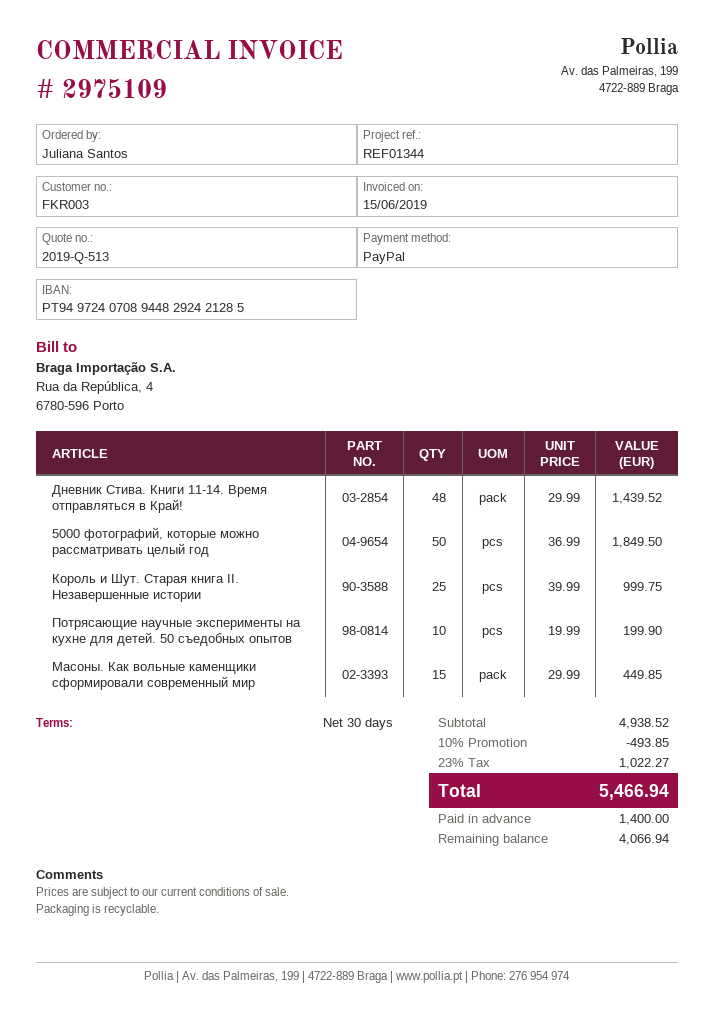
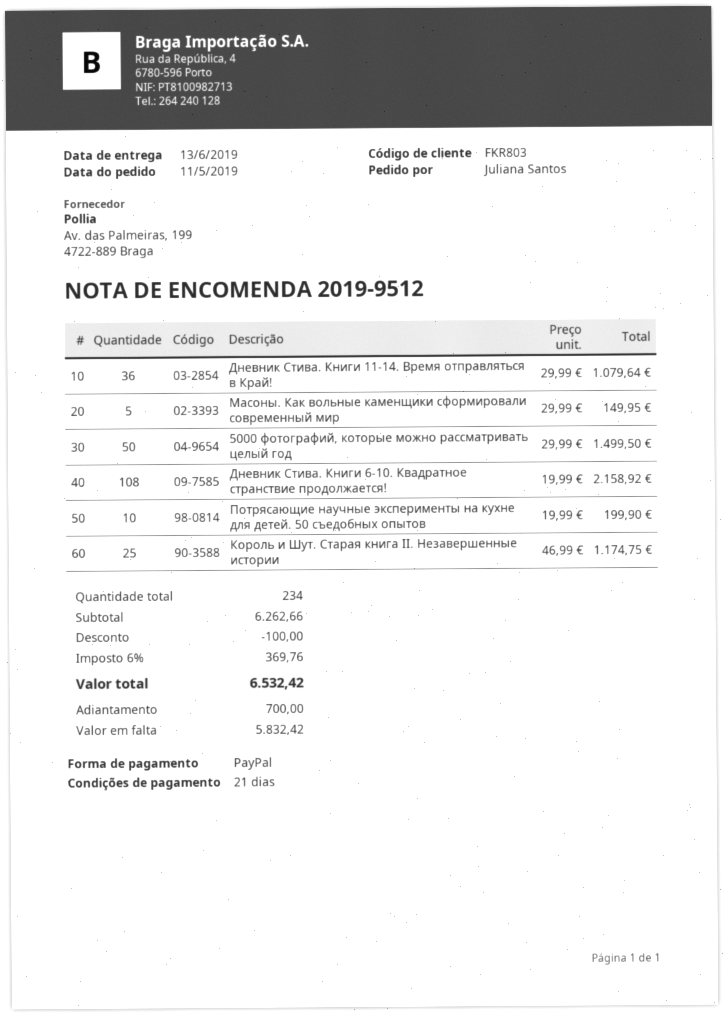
payment terms: 30 days -> 21 days
customer number: FKR003 -> FKR803
Дневник Стива. Книги 11-14. Время отправляться в Край!: 48 x 29.99 = 1439.52 -> 36 x 29.99 = 1079.64
5000 фотографий, которые можно рассматривать целый год: 50 x 36.99 = 1849.50 -> 50 x 29.99 = 1499.50
Король и Шут. Старая книга II. Незавершенные истории: 25 x 39.99 = 999.75 -> 25 x 46.99 = 1174.75
Масоны. Как вольные каменщики сформировали современный мир: 15 x 29.99 = 449.85 -> 5 x 29.99 = 149.95
Дневник Стива. Книги 6-10. Квадратное странствие продолжается!: none -> 108 x 19.99 = 2158.92
subtotal: 4938.52 -> 6262.66
discount: 493.85 -> 100.00
tax: 23% = 1022.27 -> 6% = 369.76
total: 5466.94 -> 6532.42
deposit: 1400.00 -> 700.00
balance: 4066.94 -> 5832.42

